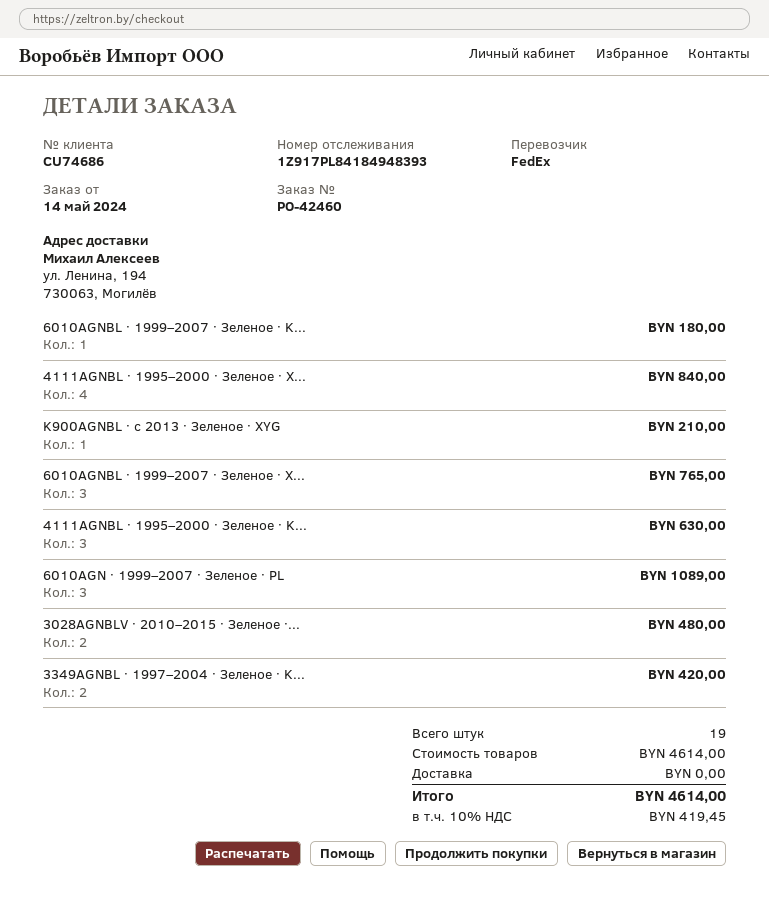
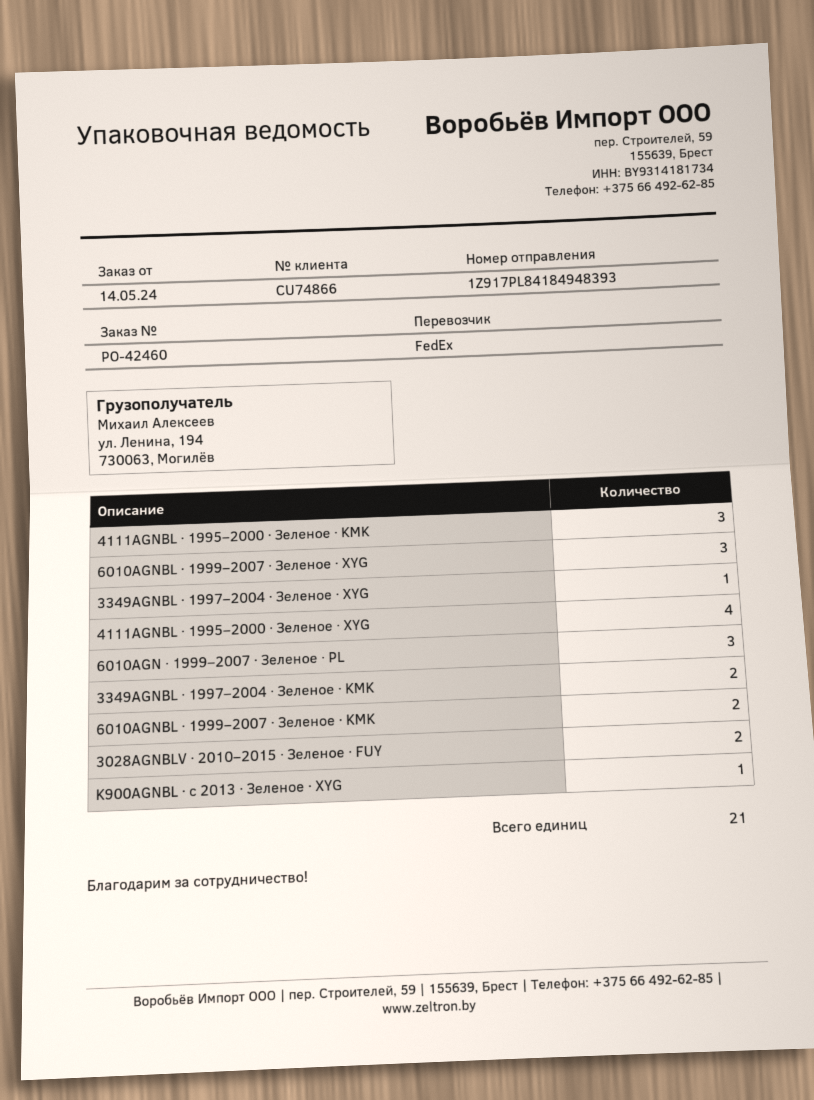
customer number: CU74686 -> CU74866
6010AGNBL · 1999–2007 · Зеленое · K...: 1 -> 2
3349AGNBL · 1997–2004 · Зеленое · XYG: none -> 1
total quantity: 19 -> 21

